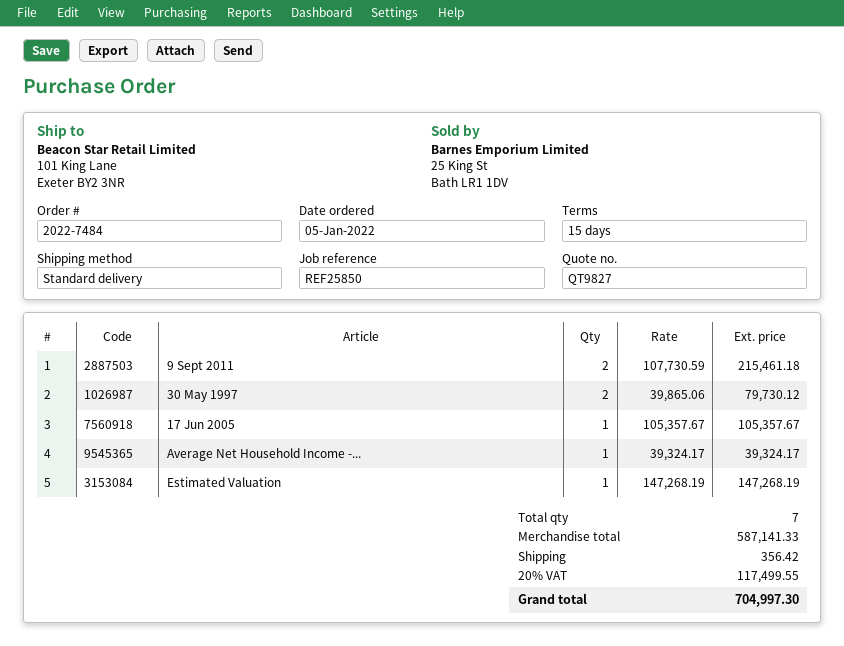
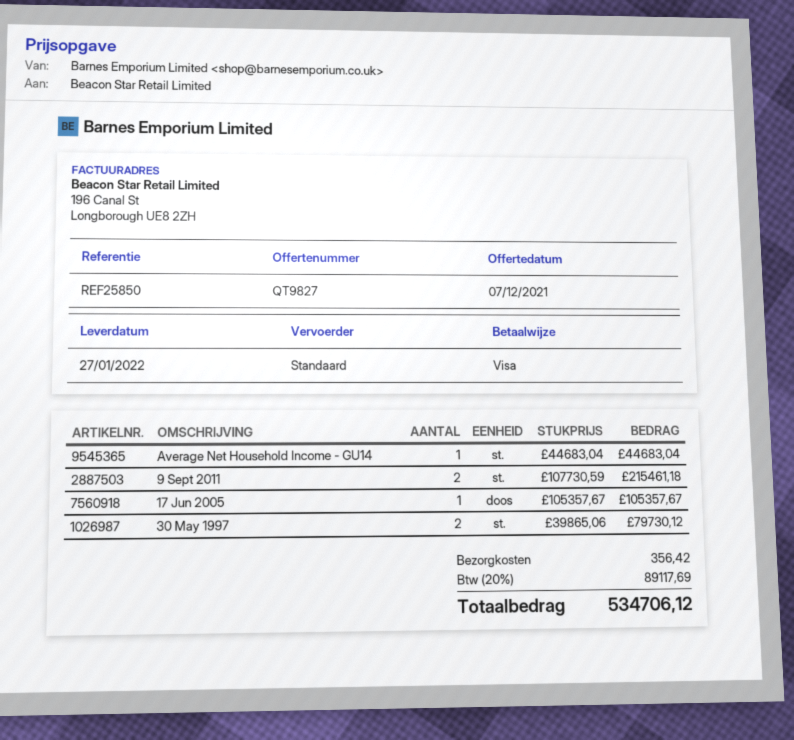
Average Net Household Income -...: 1 x 39324.17 = 39324.17 -> 1 x 44683.04 = 44683.04
Estimated Valuation: 1 x 147268.19 = 147268.19 -> none
tax: 20% = 117499.55 -> 20% = 89117.69
total: 704997.30 -> 534706.12

